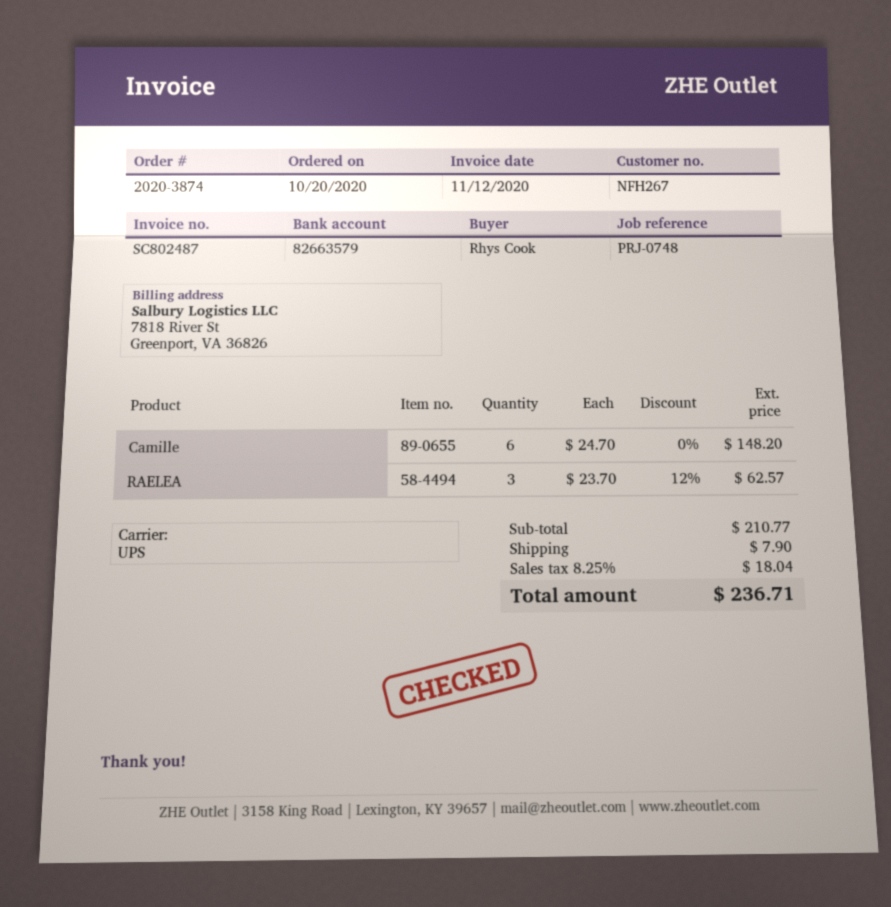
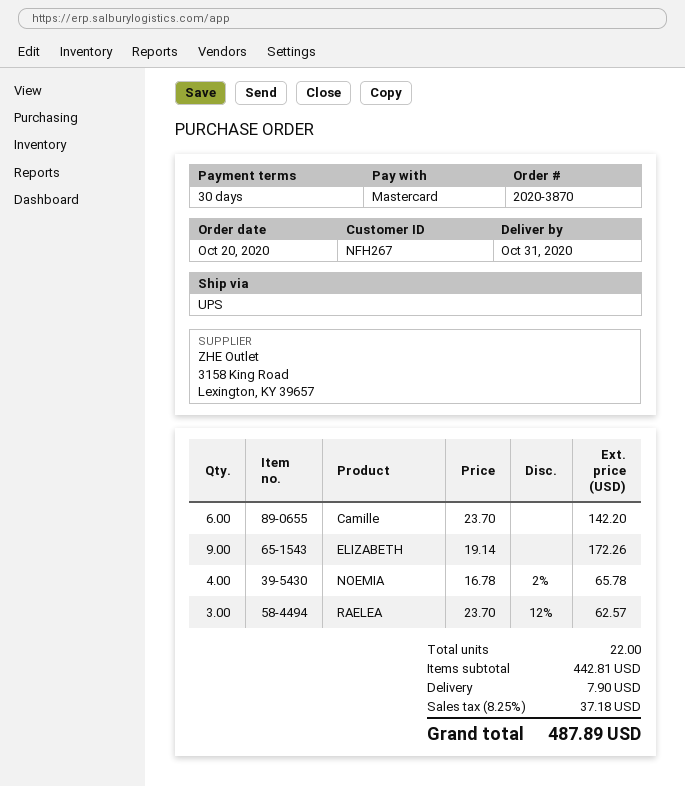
order number: 2020-3874 -> 2020-3870
Camille: 6 x 24.70 = 148.20 -> 6 x 23.70 = 142.20
ELIZABETH: none -> 9 x 19.14 = 172.26
NOEMIA: none -> 4 x 16.78 - 2% = 65.78
subtotal: 210.77 -> 442.81
tax: 8.25% = 18.04 -> 8.25% = 37.18
total: 236.71 -> 487.89

